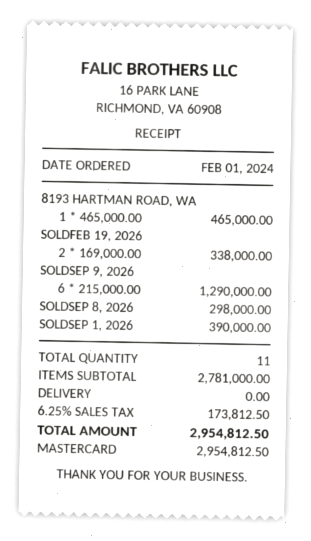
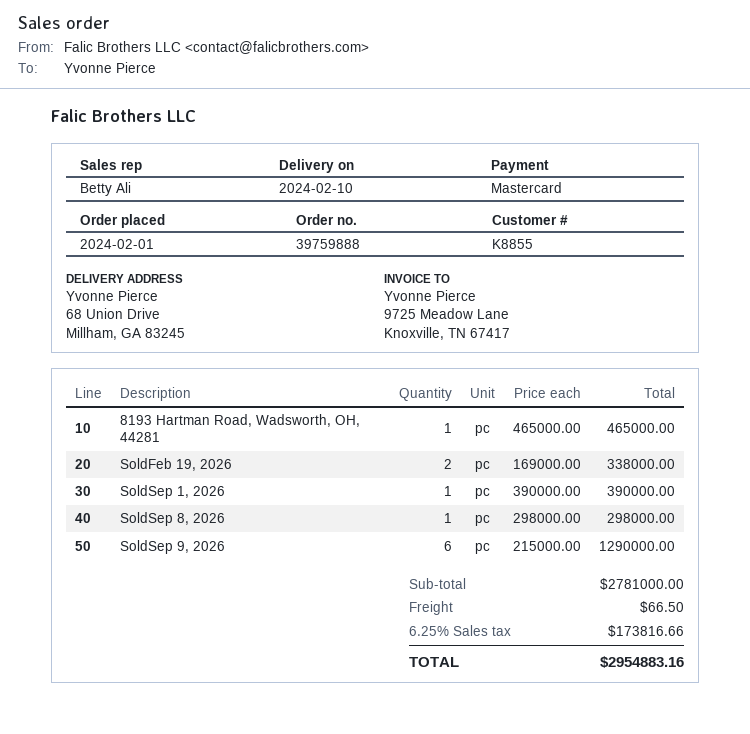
shipping: 0.00 -> 66.50
tax: 6.25% = 173812.50 -> 6.25% = 173816.66
total: 2954812.50 -> 2954883.16

